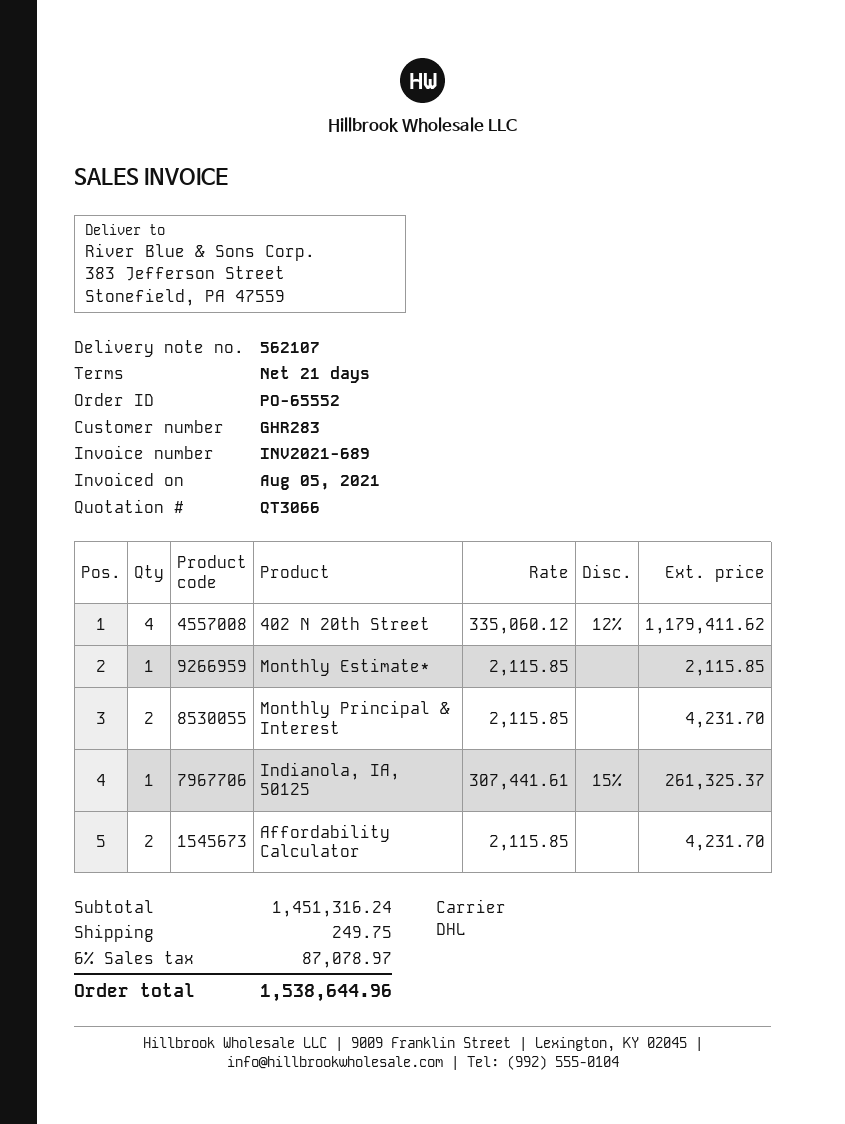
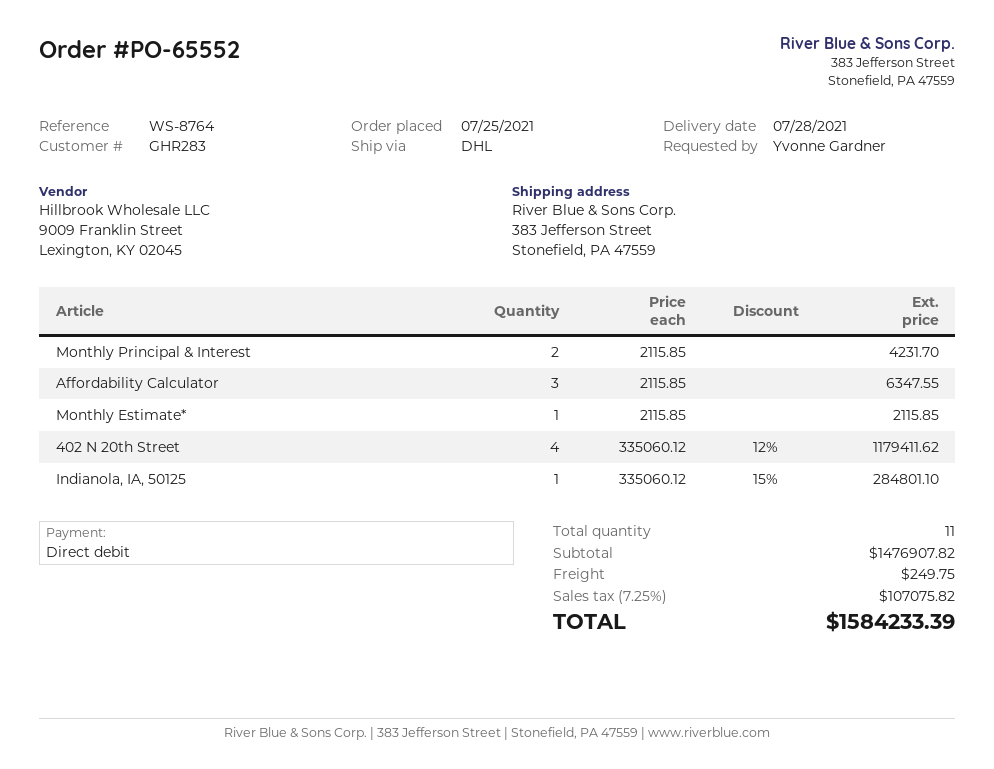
Indianola, IA, 50125: 1 x 307441.61 - 15% = 261325.37 -> 1 x 335060.12 - 15% = 284801.10
Affordability Calculator: 2 x 2115.85 = 4231.70 -> 3 x 2115.85 = 6347.55
subtotal: 1451316.24 -> 1476907.82
tax: 6% = 87078.97 -> 7.25% = 107075.82
total: 1538644.96 -> 1584233.39

